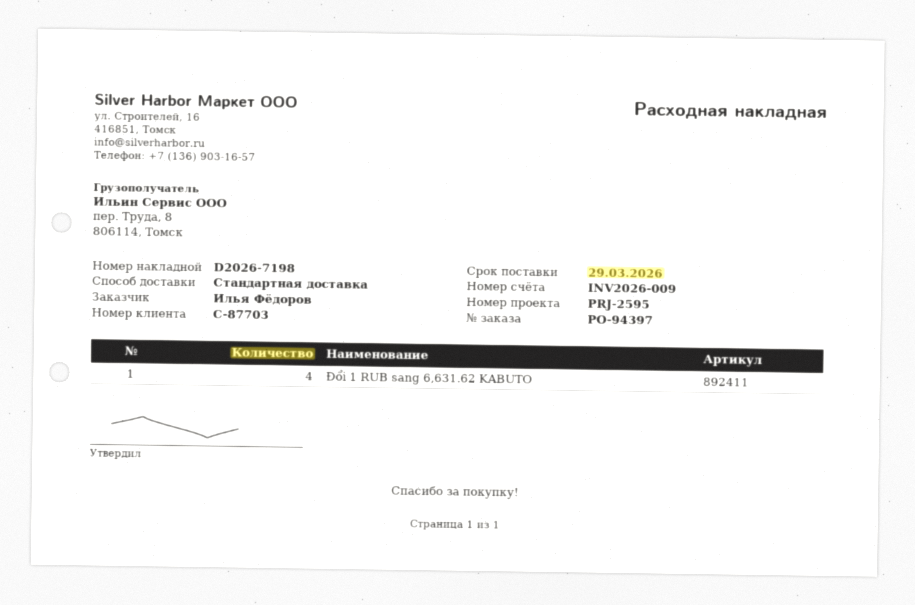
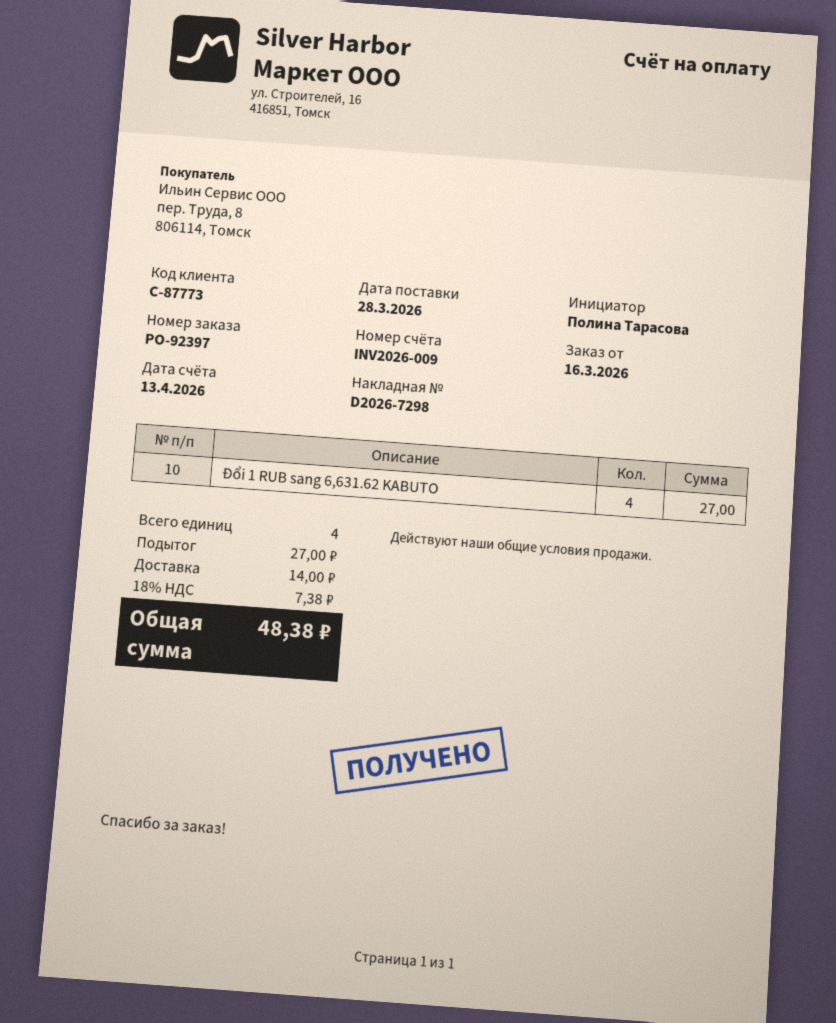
order number: PO-94397 -> PO-92397
delivery note number: D2026-7198 -> D2026-7298
delivery date: 2026-03-29 -> 2026-03-28
customer number: C-87703 -> C-87773
ordered by: Илья Фёдоров -> Полина Тарасова

